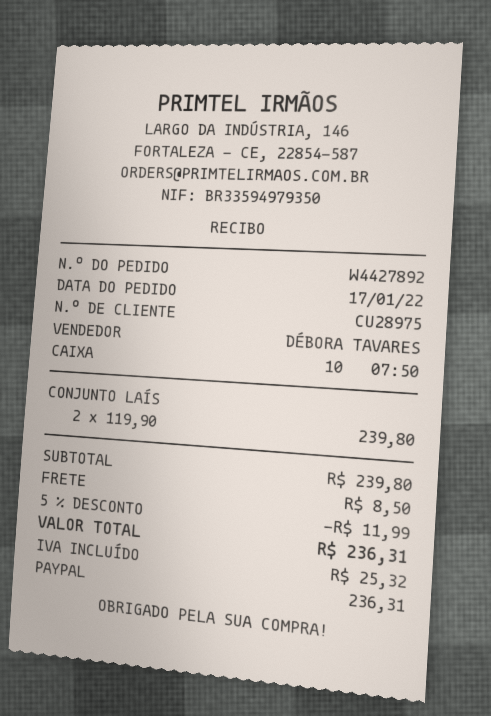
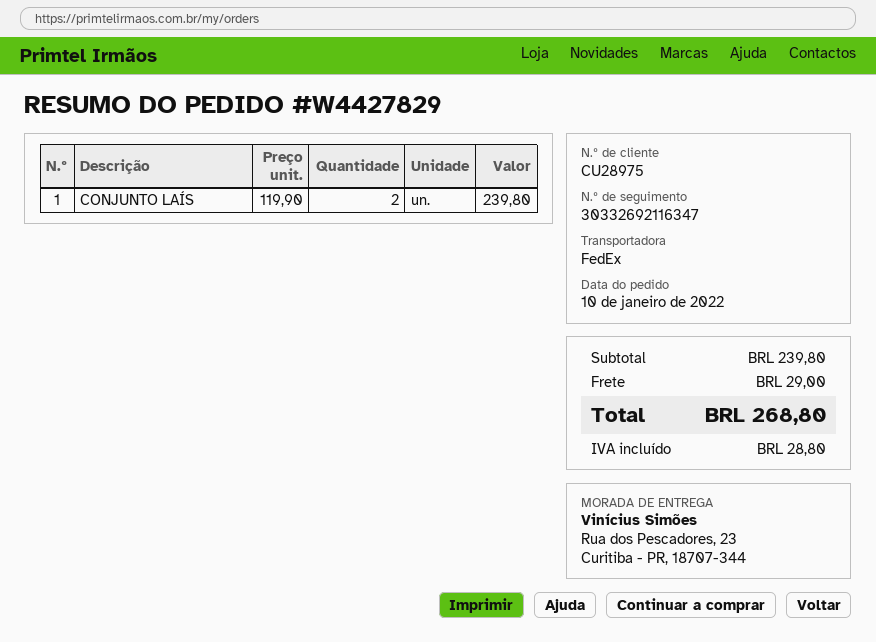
order number: W4427892 -> W4427829
order date: 2022-01-17 -> 2022-01-10
discount: 5% = 11.99 -> none
shipping: 8.50 -> 29.00
tax: 25.32 -> 28.80
total: 236.31 -> 268.80

